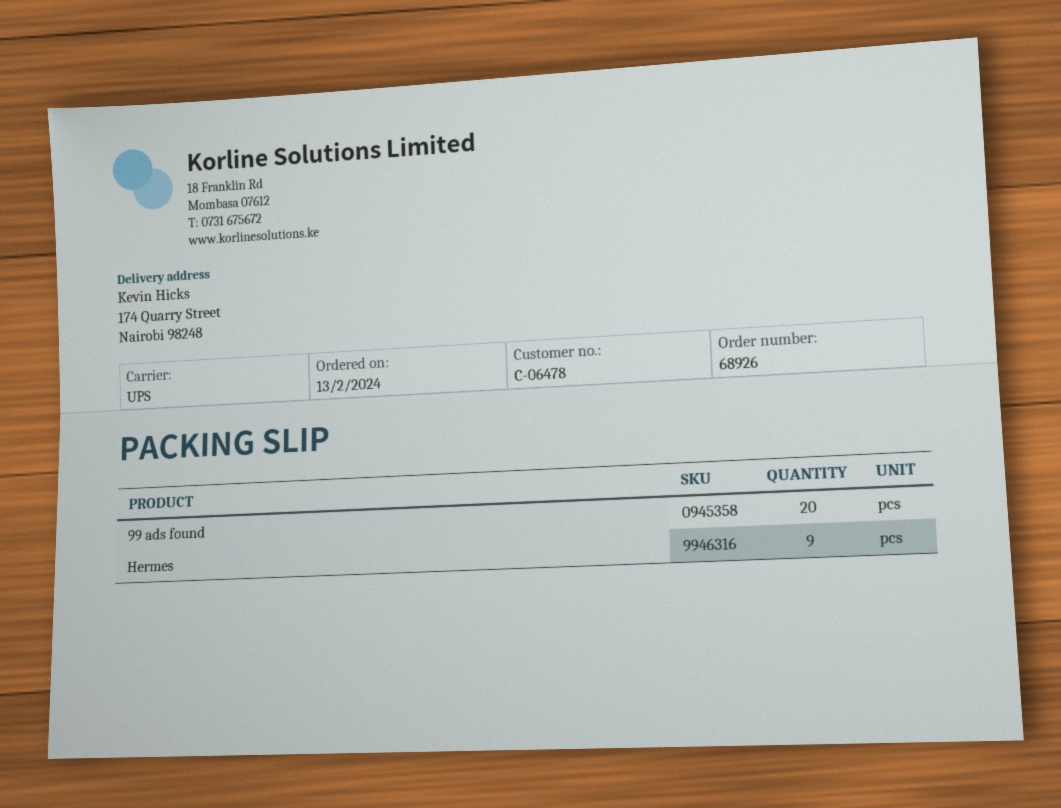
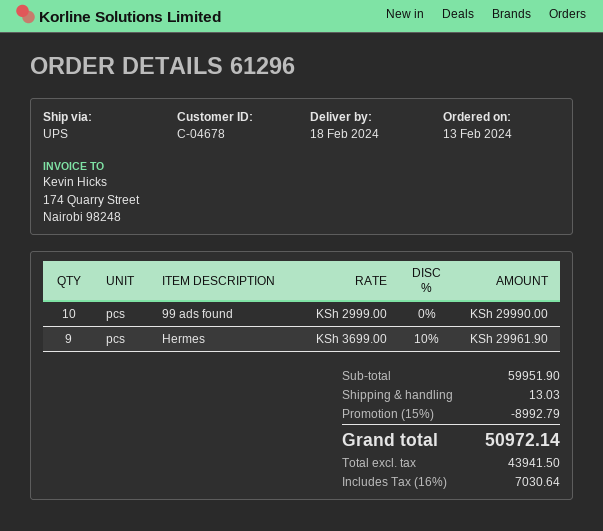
order number: 68926 -> 61296
customer number: C-06478 -> C-04678
99 ads found: 20 -> 10

